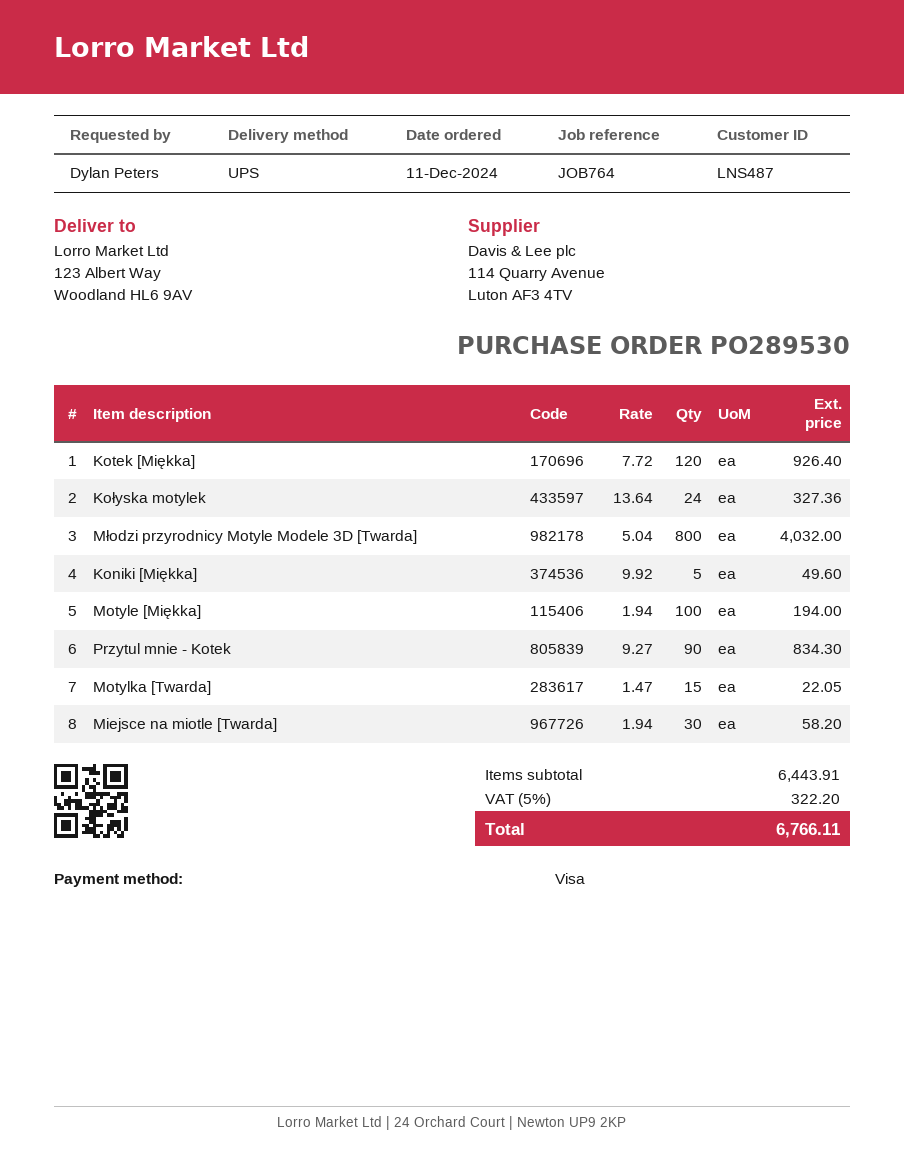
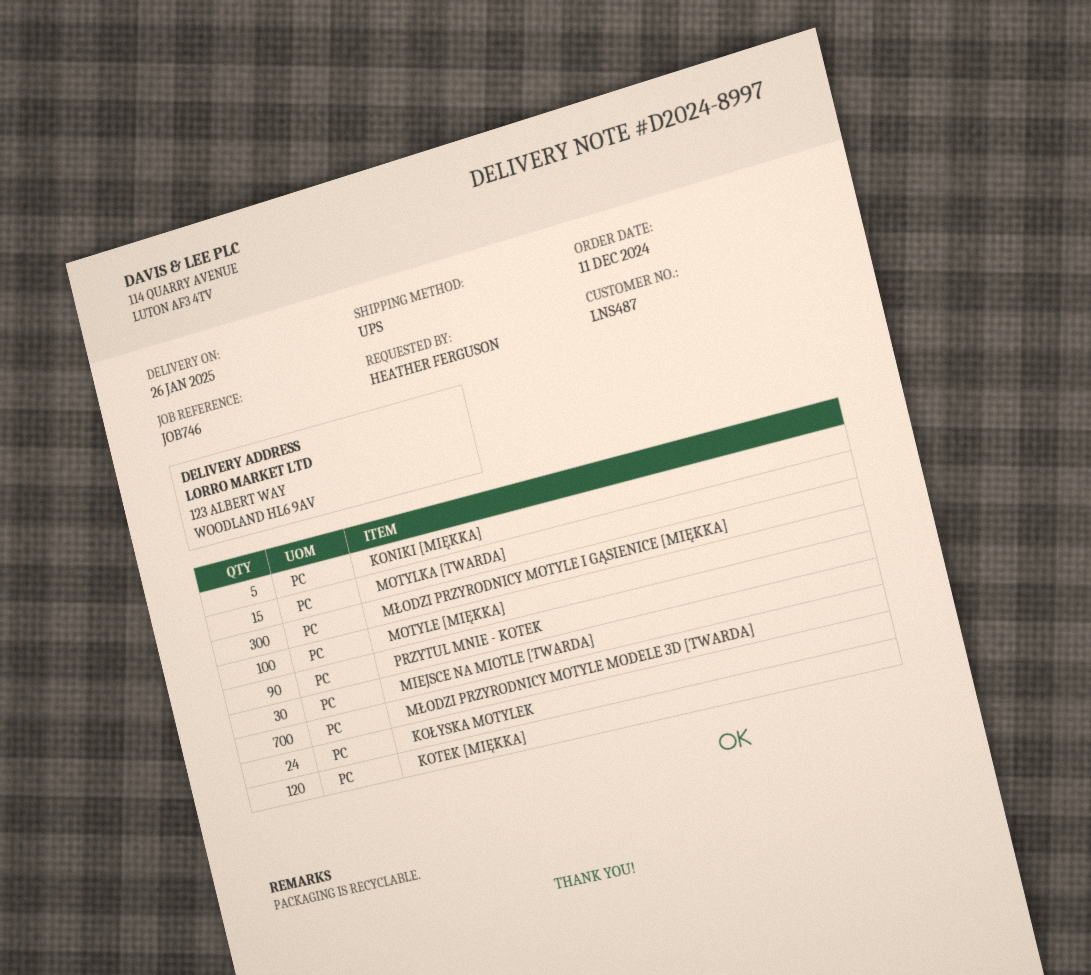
reference: JOB764 -> JOB746
ordered by: Dylan Peters -> HEATHER FERGUSON
Młodzi przyrodnicy Motyle Modele 3D [Twarda]: 800 -> 700
MŁODZI PRZYRODNICY MOTYLE I GĄSIENICE [MIĘKKA]: none -> 300

